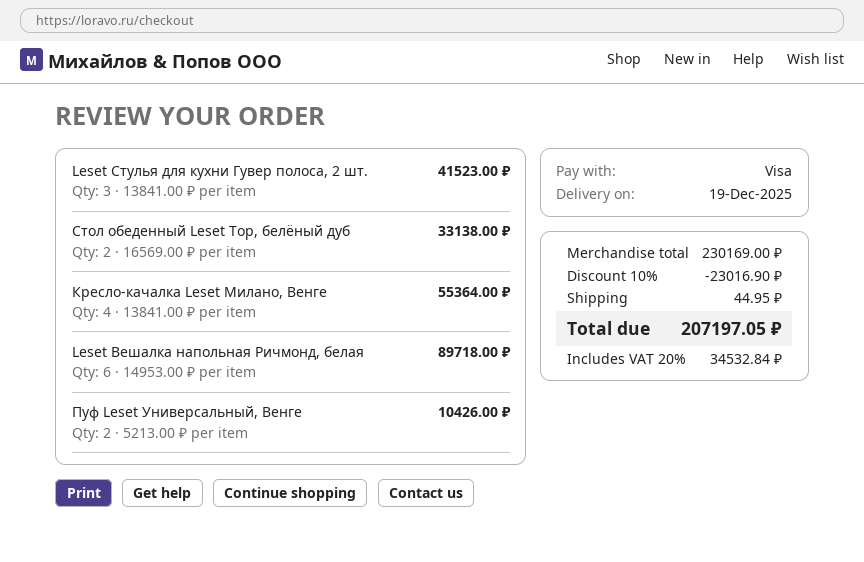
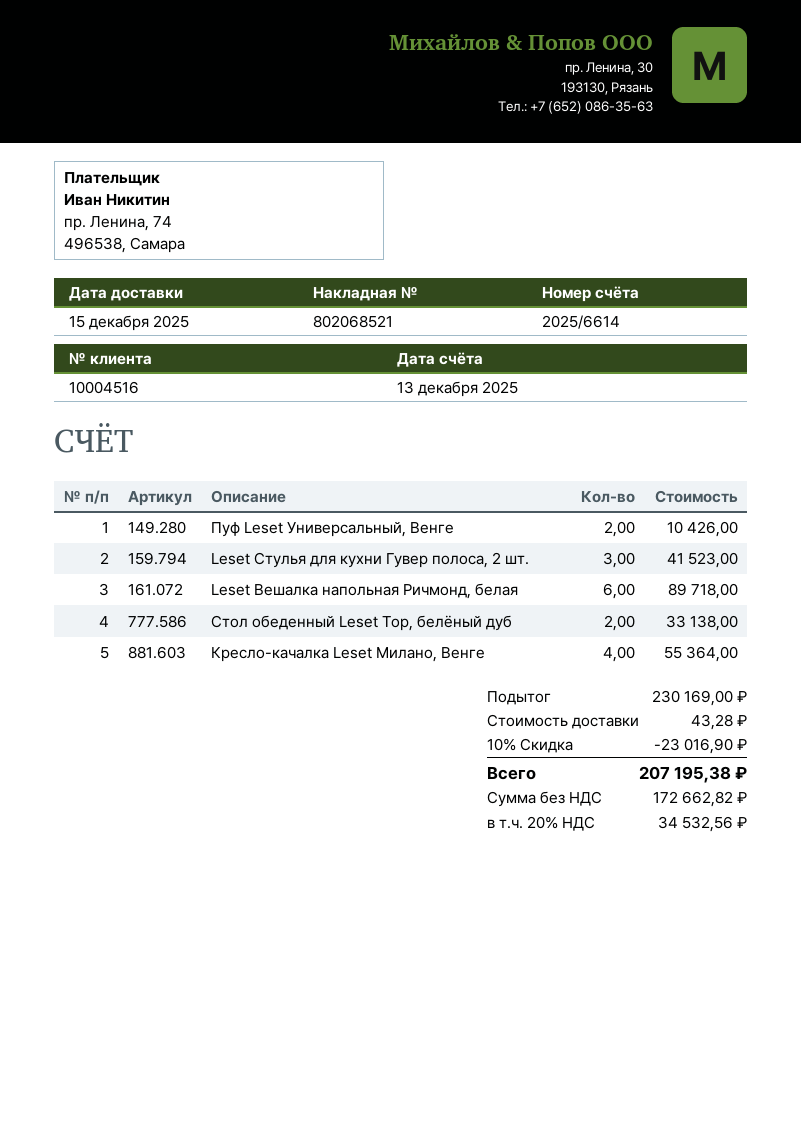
delivery date: 2025-12-19 -> 2025-12-15
shipping: 44.95 -> 43.28
tax: 20% = 34532.84 -> 20% = 34532.56
total: 207197.05 -> 207195.38

